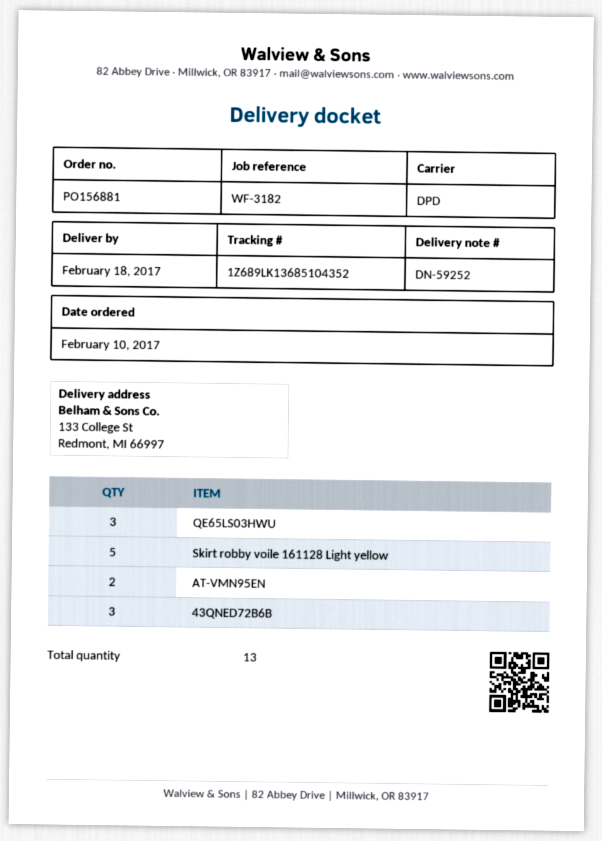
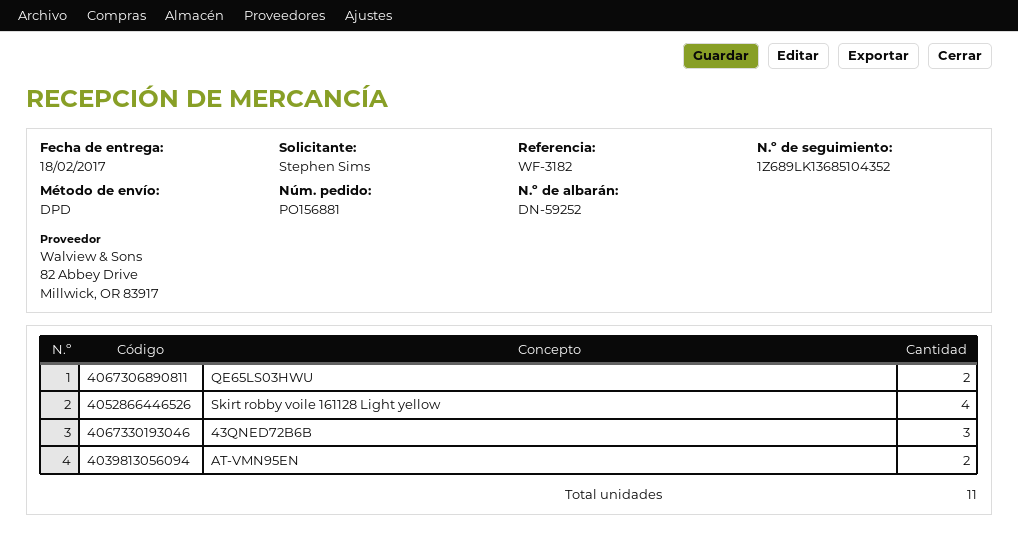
QE65LS03HWU: 3 -> 2
Skirt robby voile 161128 Light yellow: 5 -> 4
total quantity: 13 -> 11

